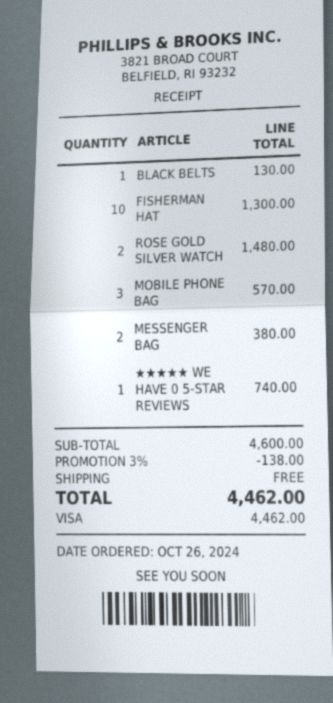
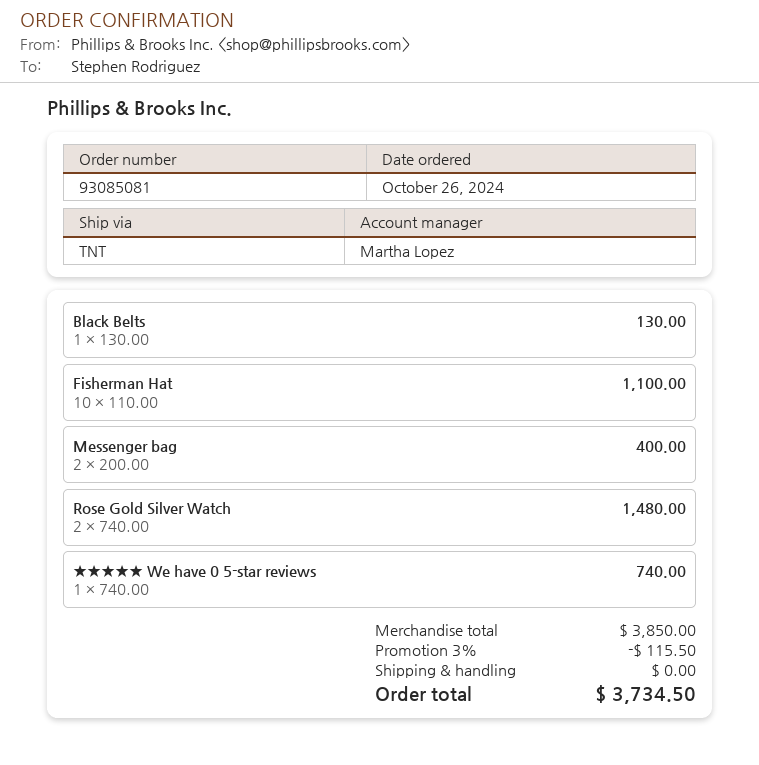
FISHERMAN HAT: 10 for 1300.00 -> 10 for 1100.00
MOBILE PHONE BAG: 3 for 570.00 -> none
MESSENGER BAG: 2 for 380.00 -> 2 for 400.00
subtotal: 4600.00 -> 3850.00
discount: 3% = 138.00 -> 3% = 115.50
total: 4462.00 -> 3734.50

